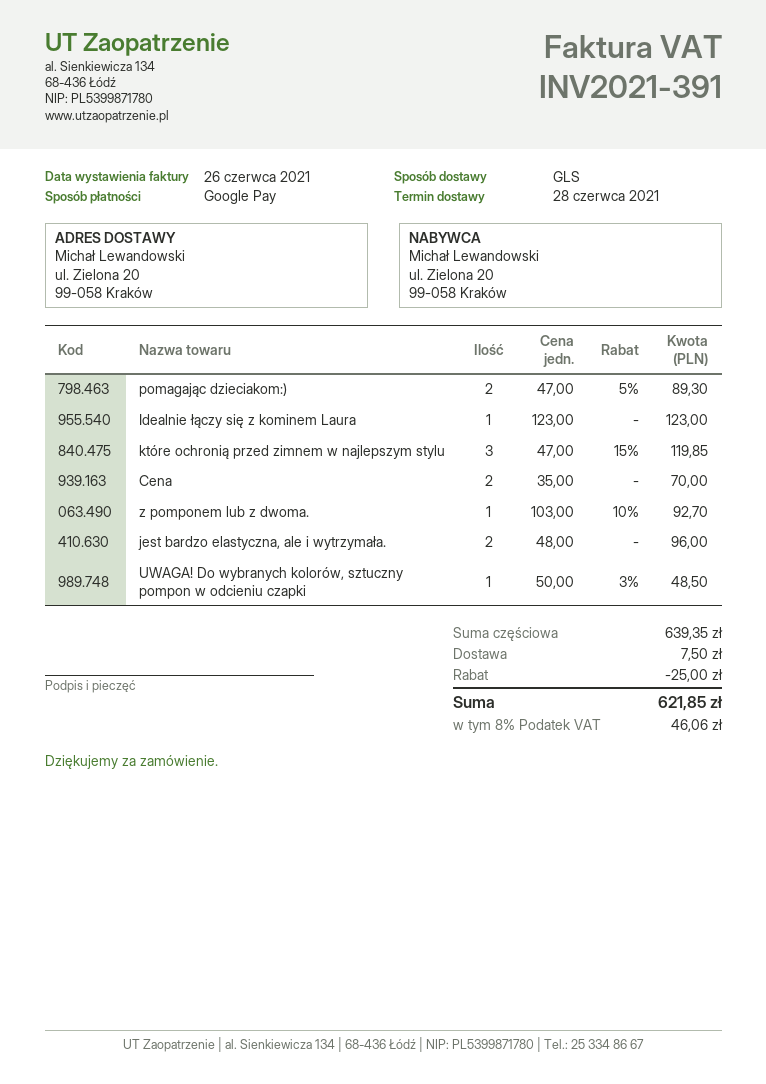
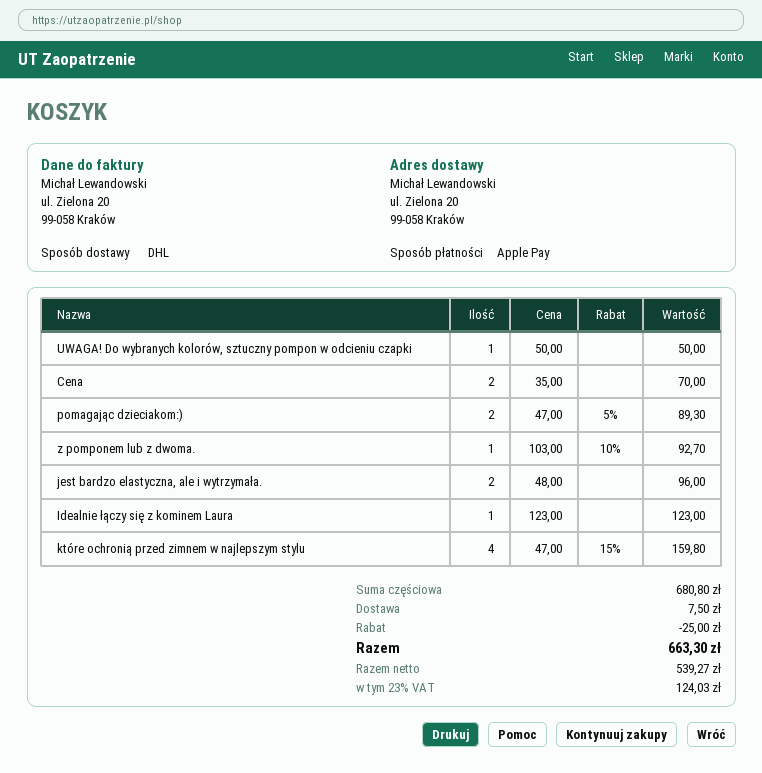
payment method: Google Pay -> Apple Pay
shipping method: GLS -> DHL
które ochronią przed zimnem w najlepszym stylu: 3 x 47.00 - 15% = 119.85 -> 4 x 47.00 - 15% = 159.80
UWAGA! Do wybranych kolorów, sztuczny pompon w odcieniu czapki: 1 x 50.00 - 3% = 48.50 -> 1 x 50.00 = 50.00
subtotal: 639.35 -> 680.80
tax: 8% = 46.06 -> 23% = 124.03
total: 621.85 -> 663.30

